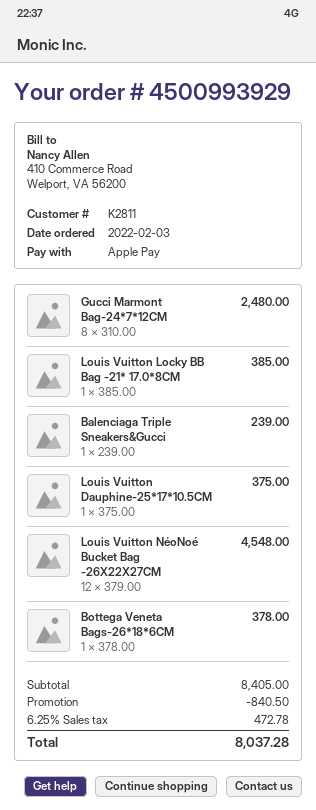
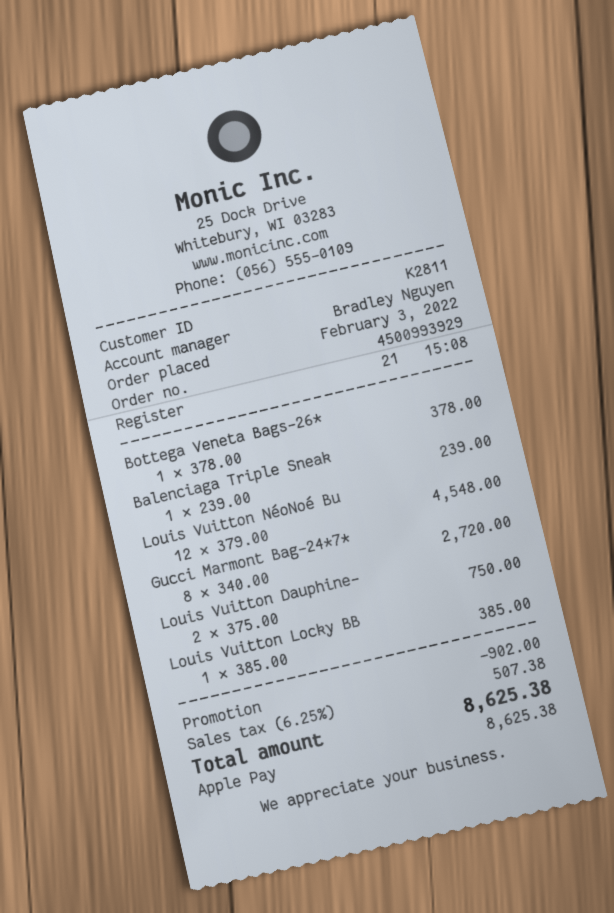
Gucci Marmont Bag-24*7*12CM: 8 x 310.00 = 2480.00 -> 8 x 340.00 = 2720.00
Louis Vuitton Dauphine-25*17*10.5CM: 1 x 375.00 = 375.00 -> 2 x 375.00 = 750.00
discount: 840.50 -> 902.00
tax: 6.25% = 472.78 -> 6.25% = 507.38
total: 8037.28 -> 8625.38

